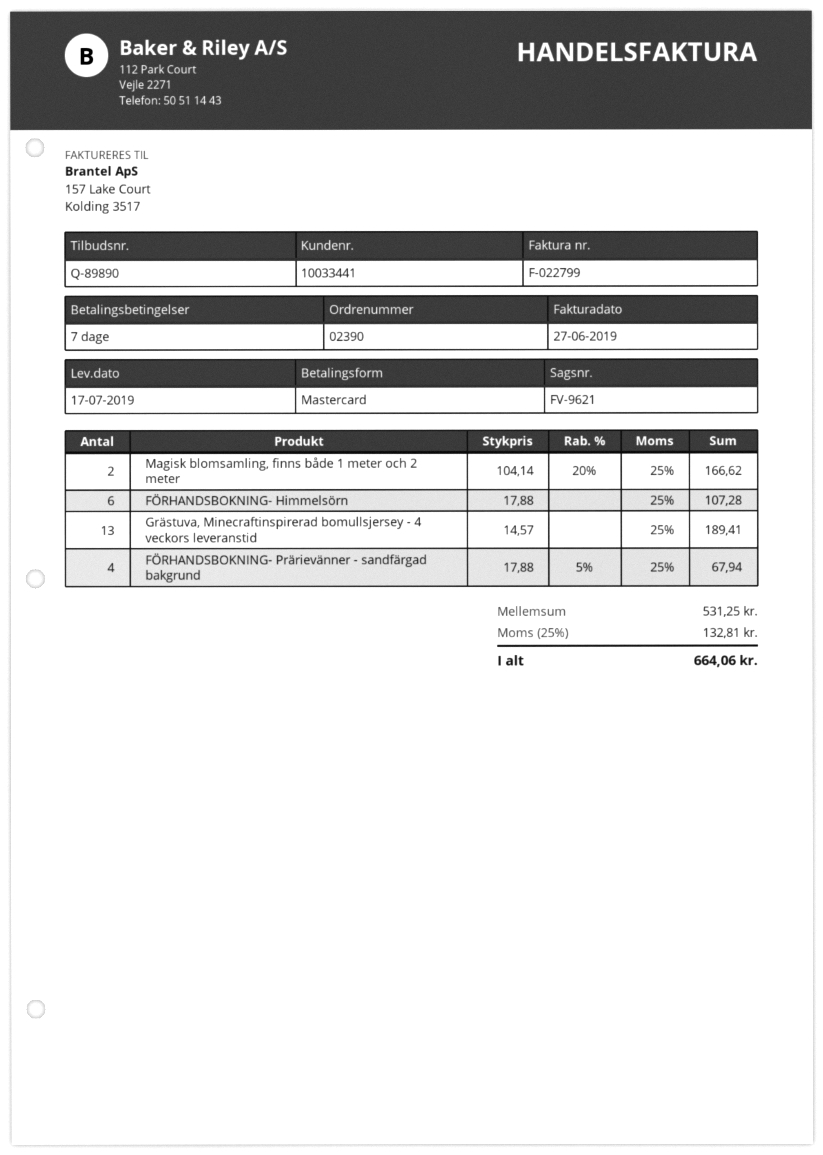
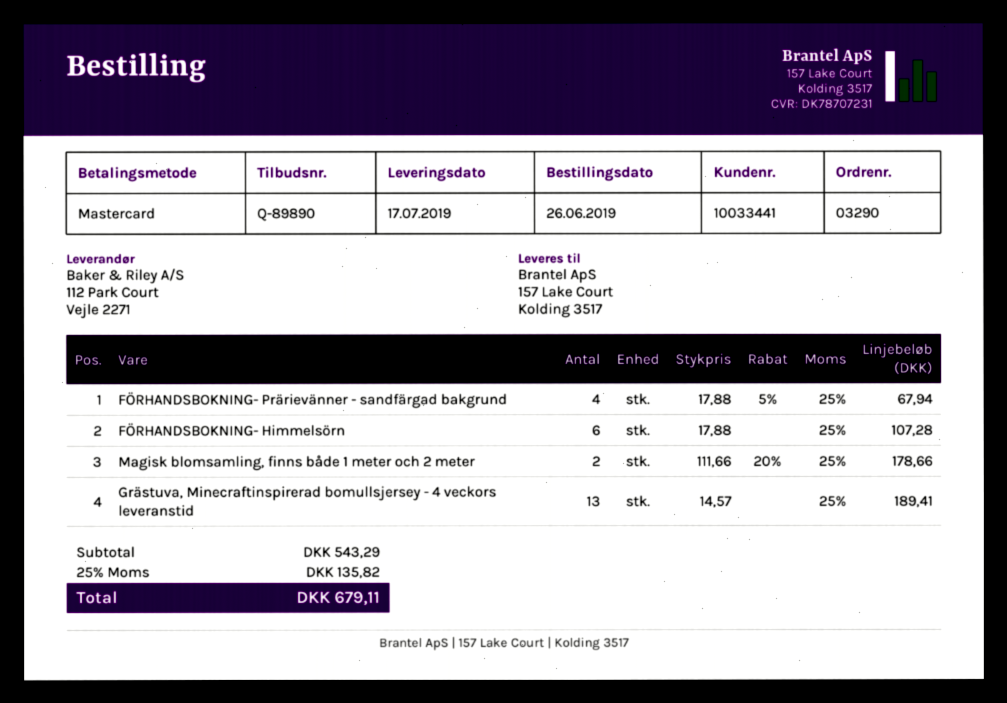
order number: 02390 -> 03290
Magisk blomsamling, finns både 1 meter och 2 meter: 2 x 104.14 - 20% = 166.62 -> 2 x 111.66 - 20% = 178.66
subtotal: 531.25 -> 543.29
tax: 25% = 132.81 -> 25% = 135.82
total: 664.06 -> 679.11

